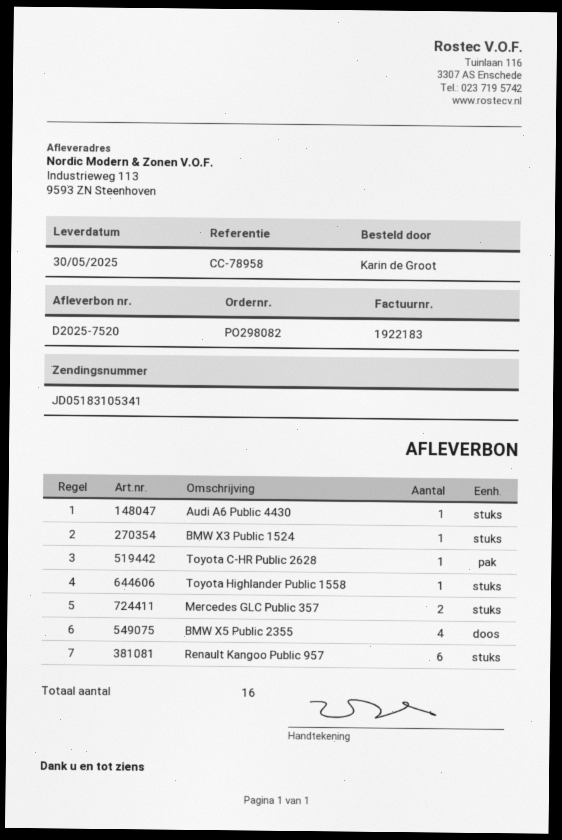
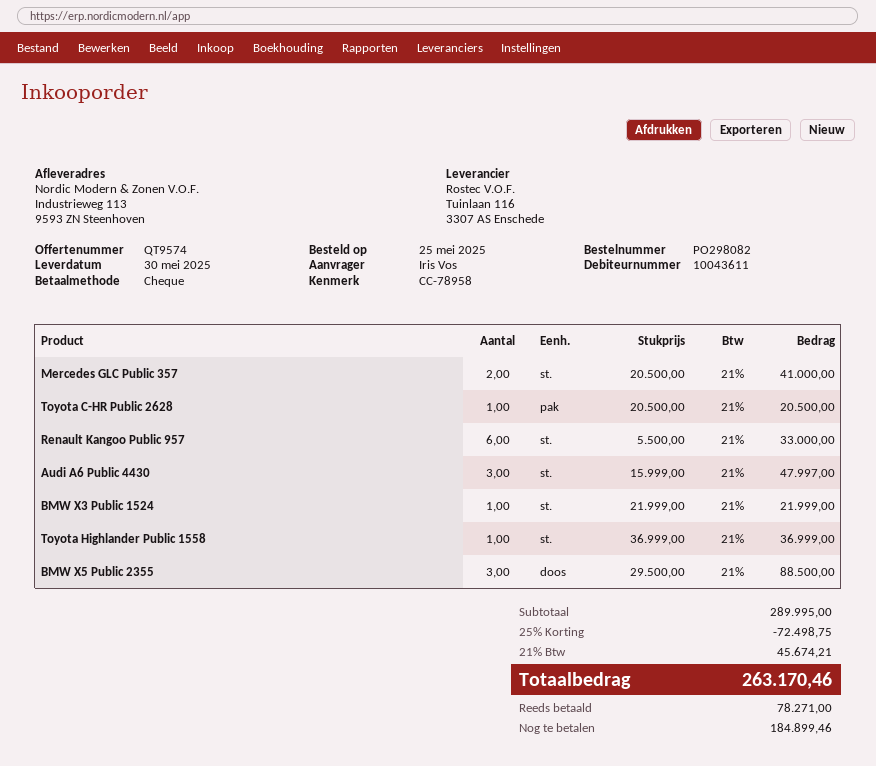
ordered by: Karin de Groot -> Iris Vos
Audi A6 Public 4430: 1 -> 3
BMW X5 Public 2355: 4 -> 3

